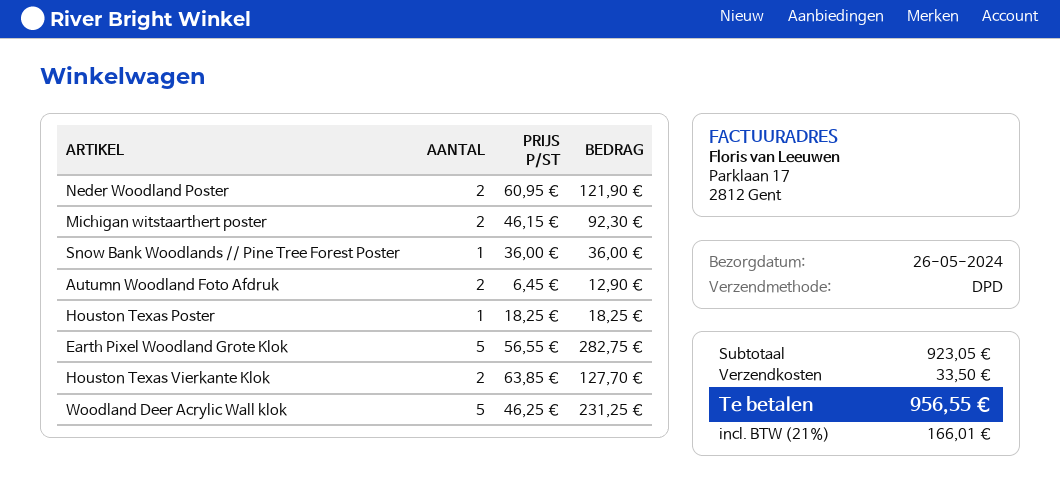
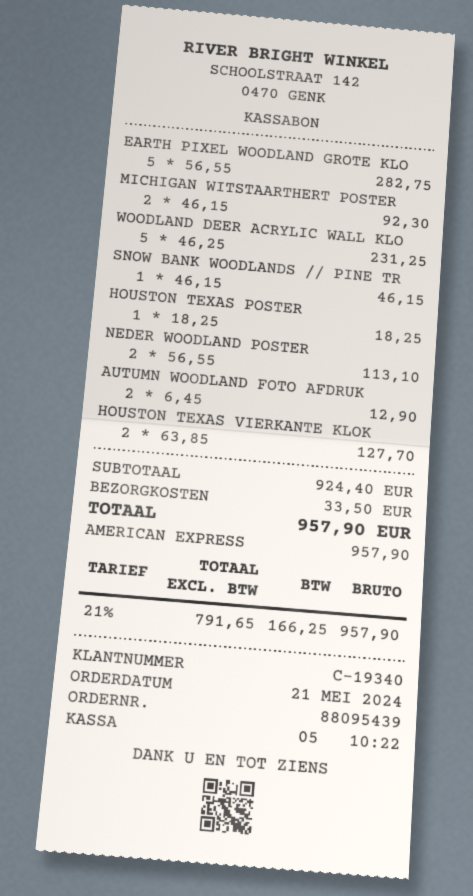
Neder Woodland Poster: 2 x 60.95 = 121.90 -> 2 x 56.55 = 113.10
Snow Bank Woodlands // Pine Tree Forest Poster: 1 x 36.00 = 36.00 -> 1 x 46.15 = 46.15
subtotal: 923.05 -> 924.40
tax: 21% = 166.01 -> 21% = 166.25
total: 956.55 -> 957.90

